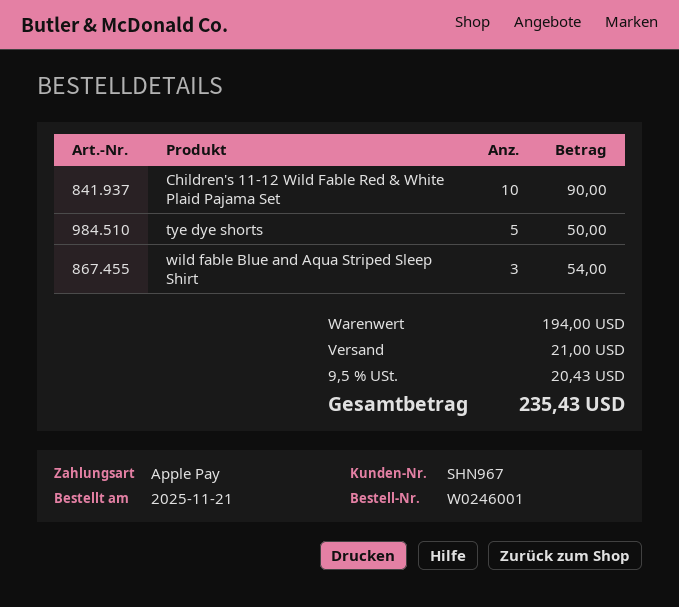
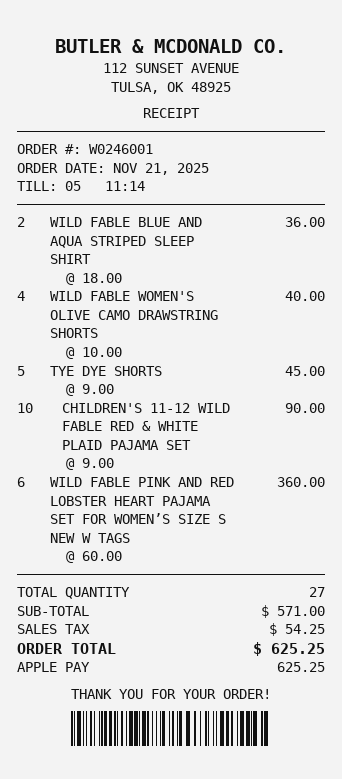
tye dye shorts: 5 for 50.00 -> 5 for 45.00
wild fable Blue and Aqua Striped Sleep Shirt: 3 for 54.00 -> 2 for 36.00
WILD FABLE WOMEN'S OLIVE CAMO DRAWSTRING SHORTS: none -> 4 for 40.00
WILD FABLE PINK AND RED LOBSTER HEART PAJAMA SET FOR WOMEN’S SIZE S NEW W TAGS: none -> 6 for 360.00
subtotal: 194.00 -> 571.00
shipping: 21.00 -> none
tax: 20.43 -> 54.25
total: 235.43 -> 625.25

